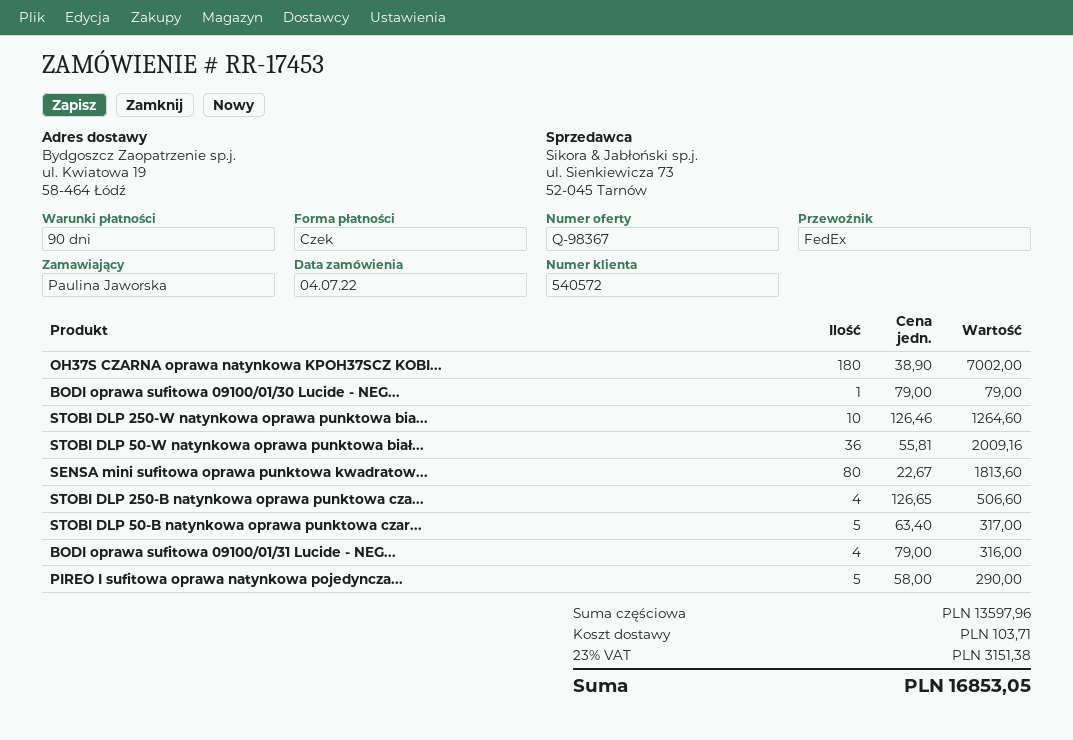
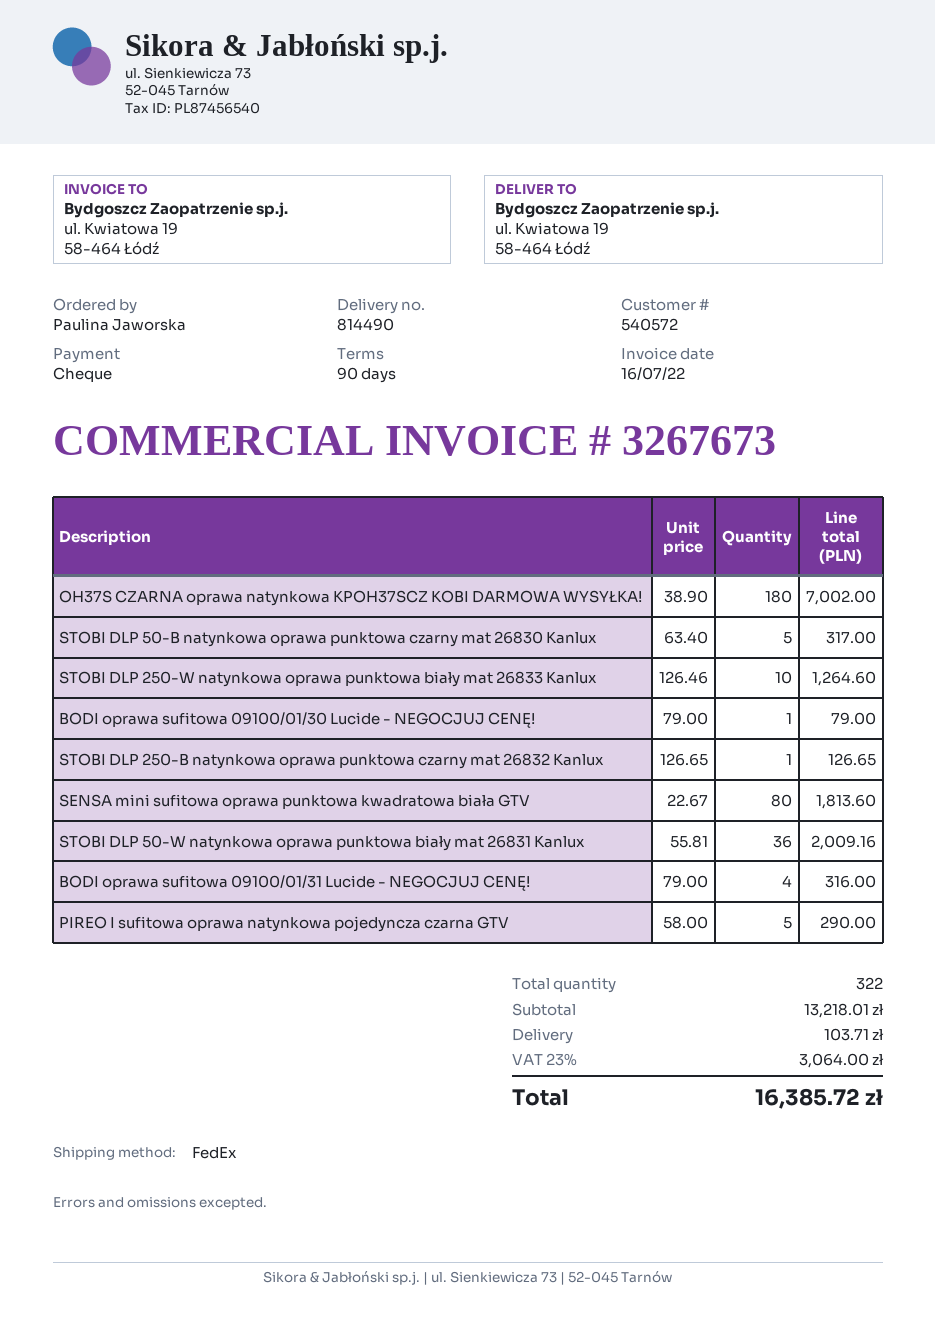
STOBI DLP 250-B natynkowa oprawa punktowa cza...: 4 x 126.65 = 506.60 -> 1 x 126.65 = 126.65
subtotal: 13597.96 -> 13218.01
tax: 23% = 3151.38 -> 23% = 3064.00
total: 16853.05 -> 16385.72

